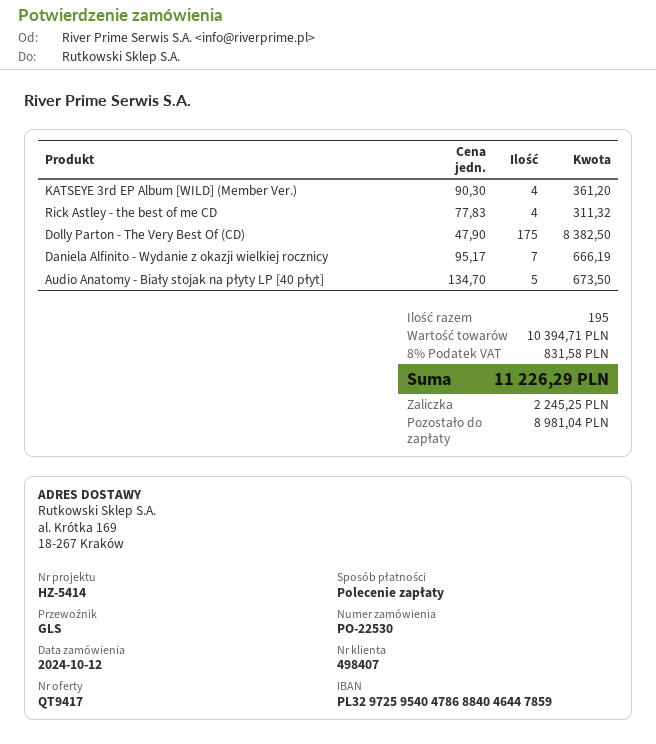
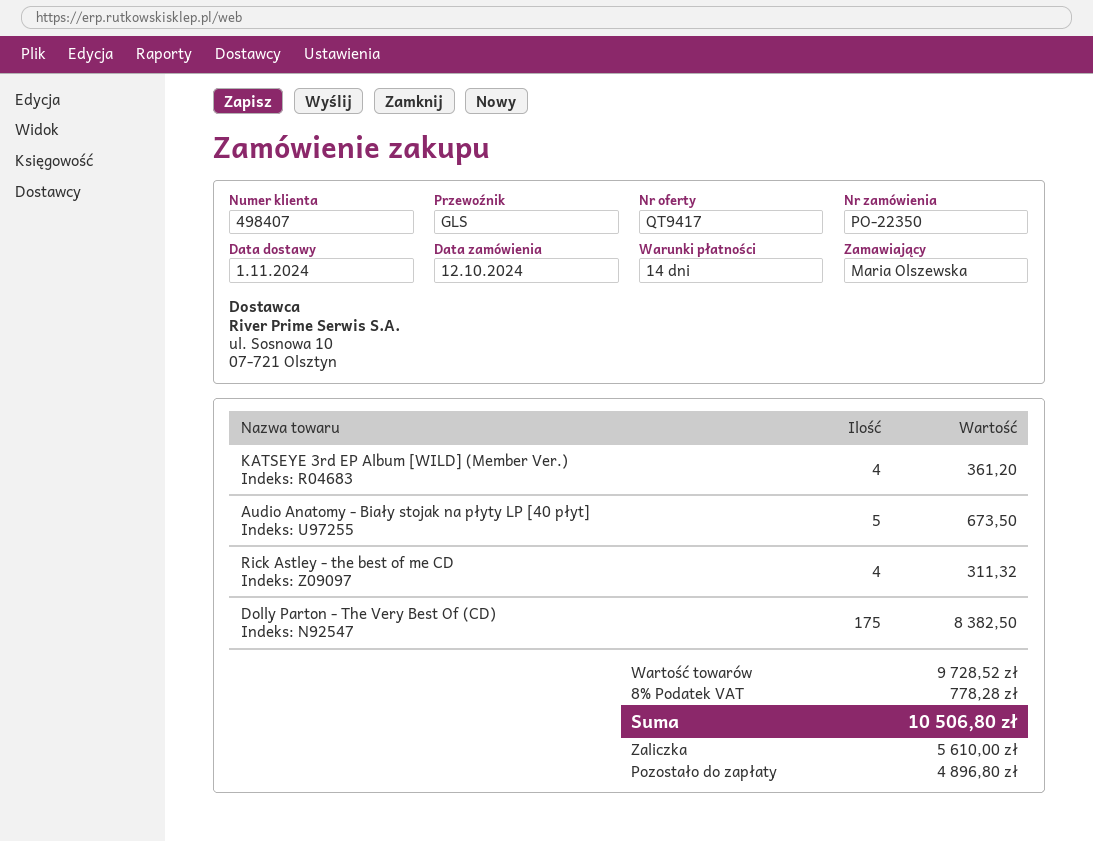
order number: PO-22530 -> PO-22350
Daniela Alfinito - Wydanie z okazji wielkiej rocznicy: 7 for 666.19 -> none
subtotal: 10394.71 -> 9728.52
tax: 8% = 831.58 -> 8% = 778.28
total: 11226.29 -> 10506.80
deposit: 2245.25 -> 5610.00
balance: 8981.04 -> 4896.80

